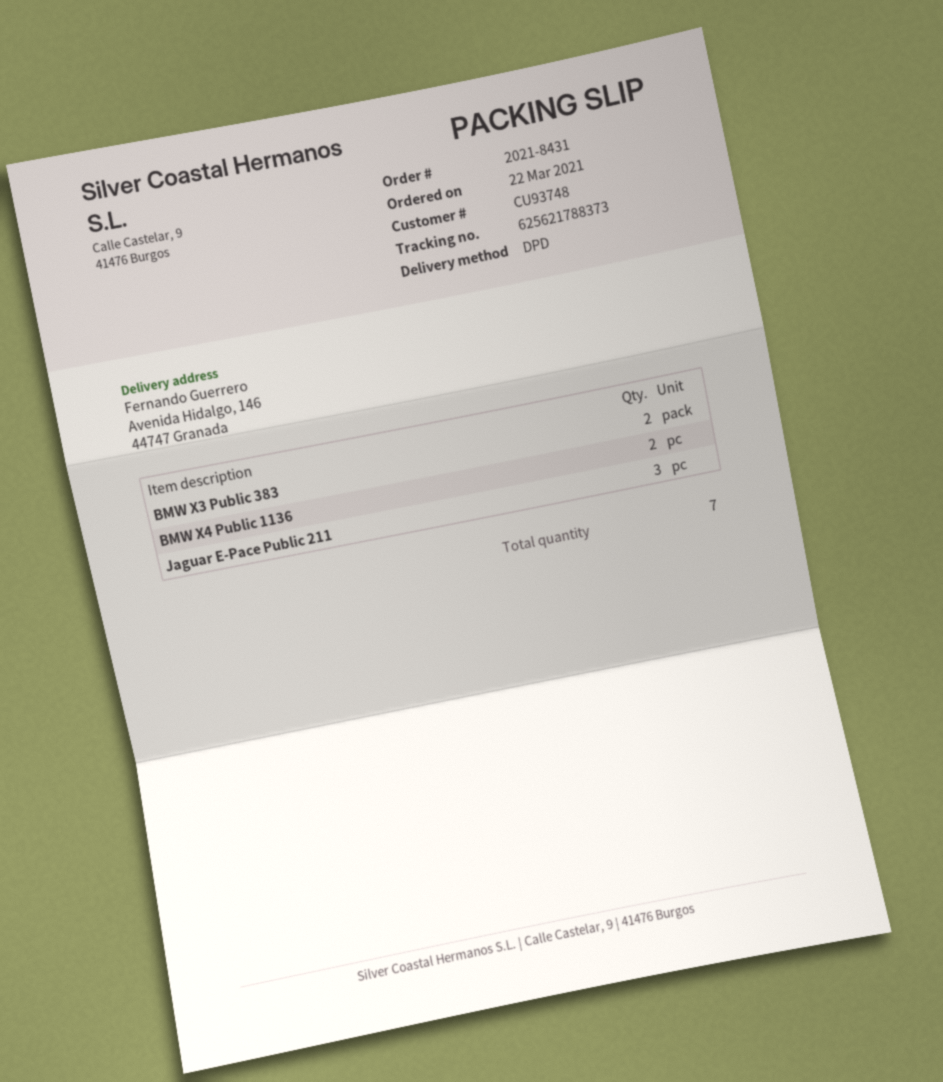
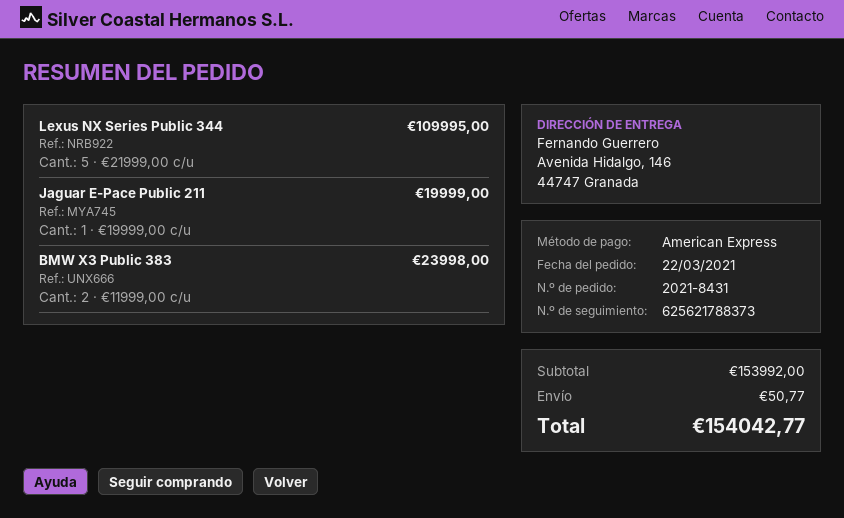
BMW X4 Public 1136: 2 -> none
Jaguar E-Pace Public 211: 3 -> 1
Lexus NX Series Public 344: none -> 5

